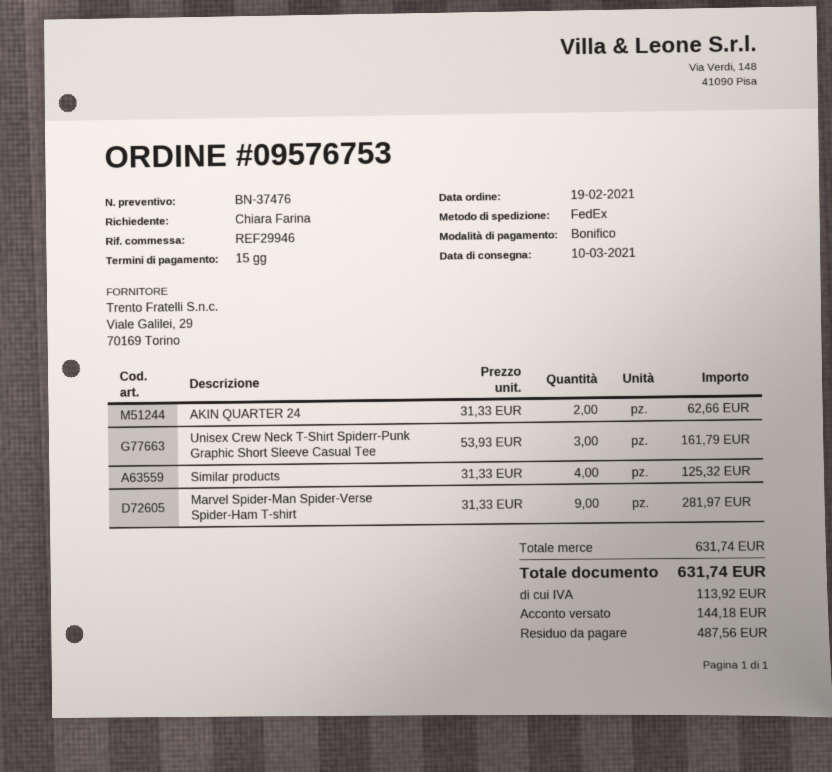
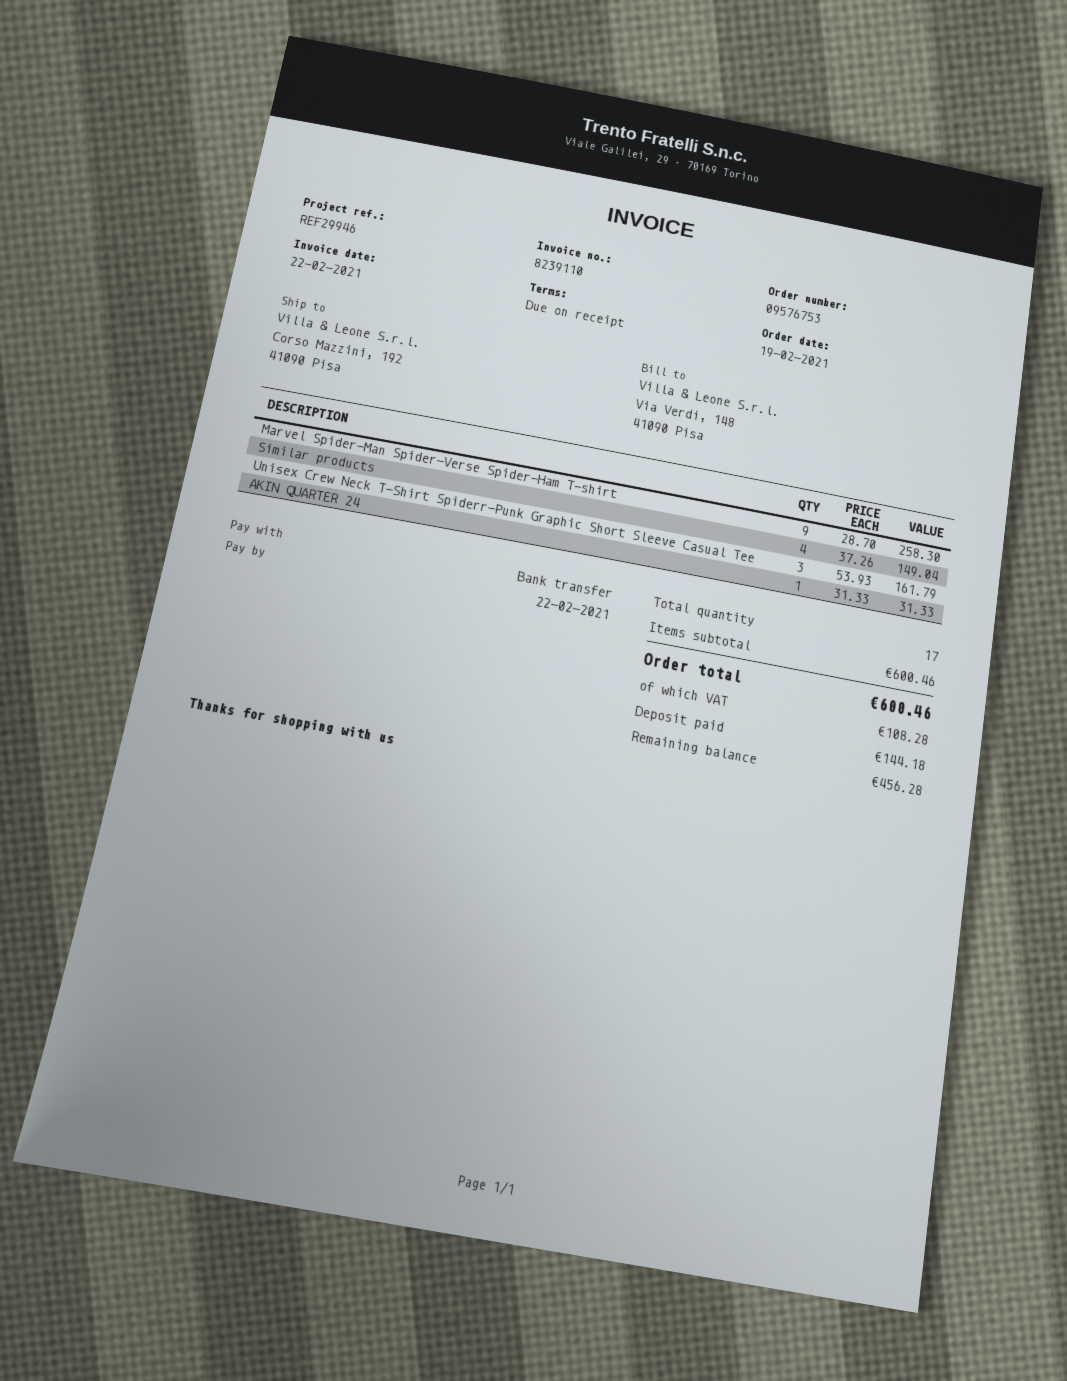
payment terms: 15 days -> on receipt
AKIN QUARTER 24: 2 x 31.33 = 62.66 -> 1 x 31.33 = 31.33
Similar products: 4 x 31.33 = 125.32 -> 4 x 37.26 = 149.04
Marvel Spider-Man Spider-Verse Spider-Ham T-shirt: 9 x 31.33 = 281.97 -> 9 x 28.70 = 258.30
subtotal: 631.74 -> 600.46
tax: 113.92 -> 108.28
total: 631.74 -> 600.46
balance: 487.56 -> 456.28

